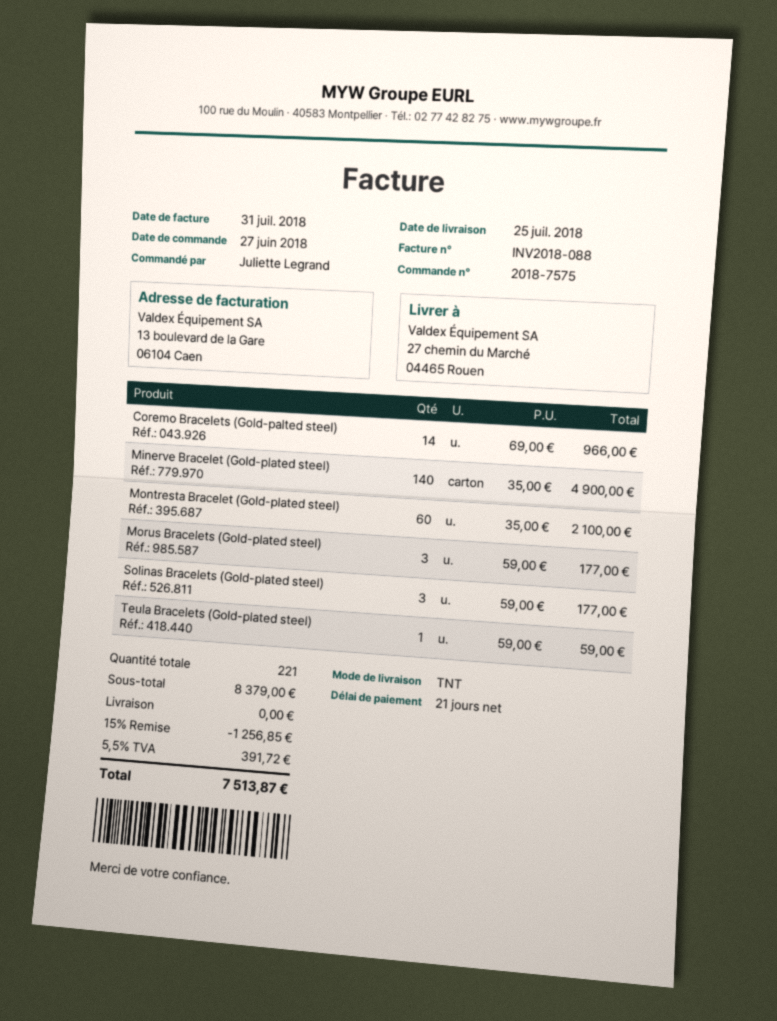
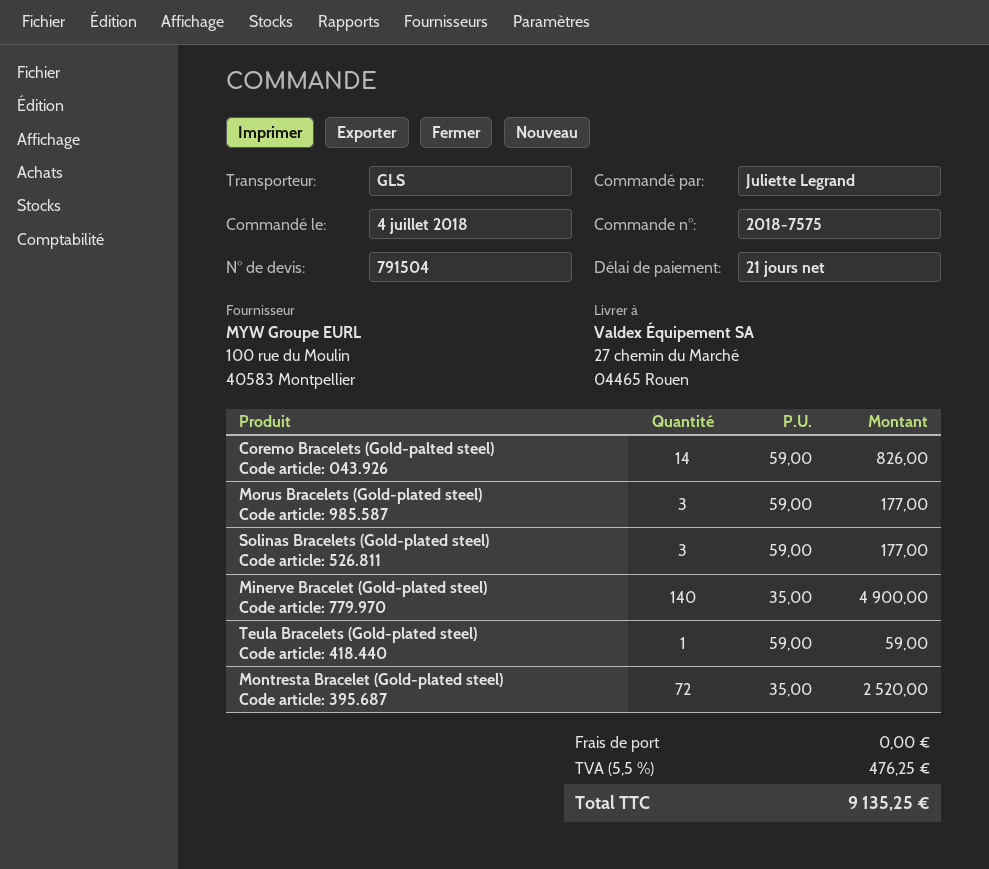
order date: 2018-06-27 -> 2018-07-04
shipping method: TNT -> GLS
Coremo Bracelets (Gold-palted steel): 14 x 69.00 = 966.00 -> 14 x 59.00 = 826.00
Montresta Bracelet (Gold-plated steel): 60 x 35.00 = 2100.00 -> 72 x 35.00 = 2520.00
discount: 15% = 1256.85 -> none
tax: 5.5% = 391.72 -> 5.5% = 476.25
total: 7513.87 -> 9135.25

